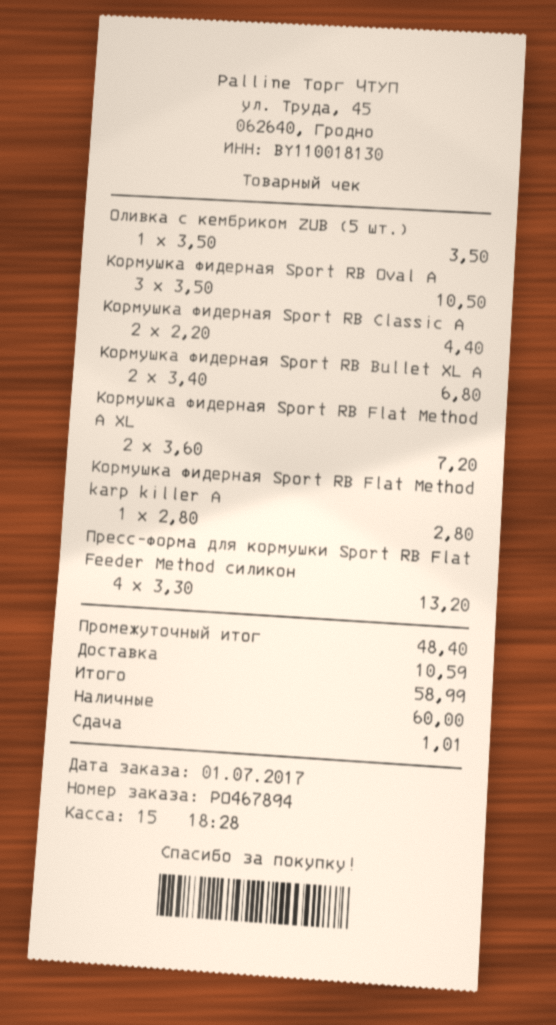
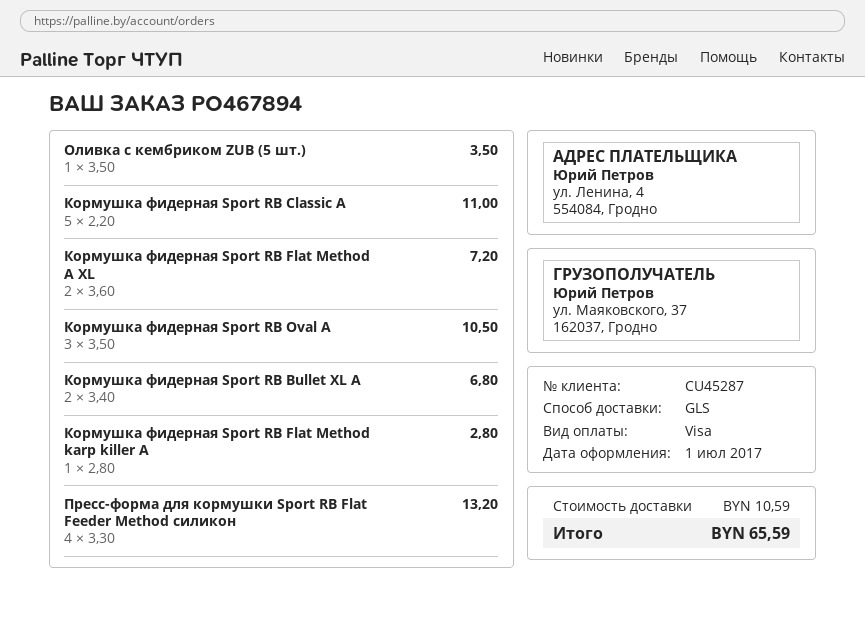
payment method: cash -> Visa
Кормушка фидерная Sport RB Classic A: 2 x 2.20 = 4.40 -> 5 x 2.20 = 11.00
total: 58.99 -> 65.59

